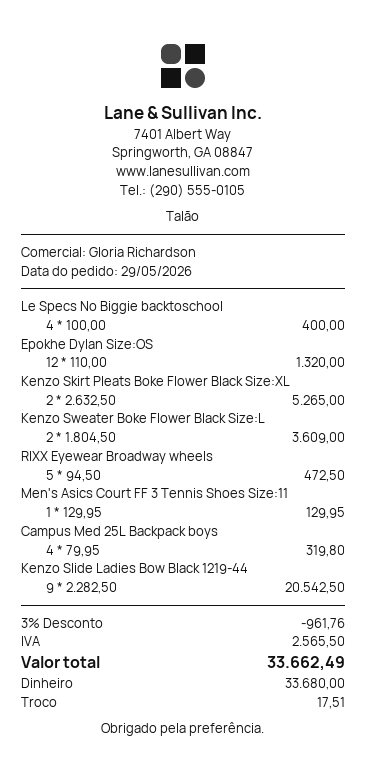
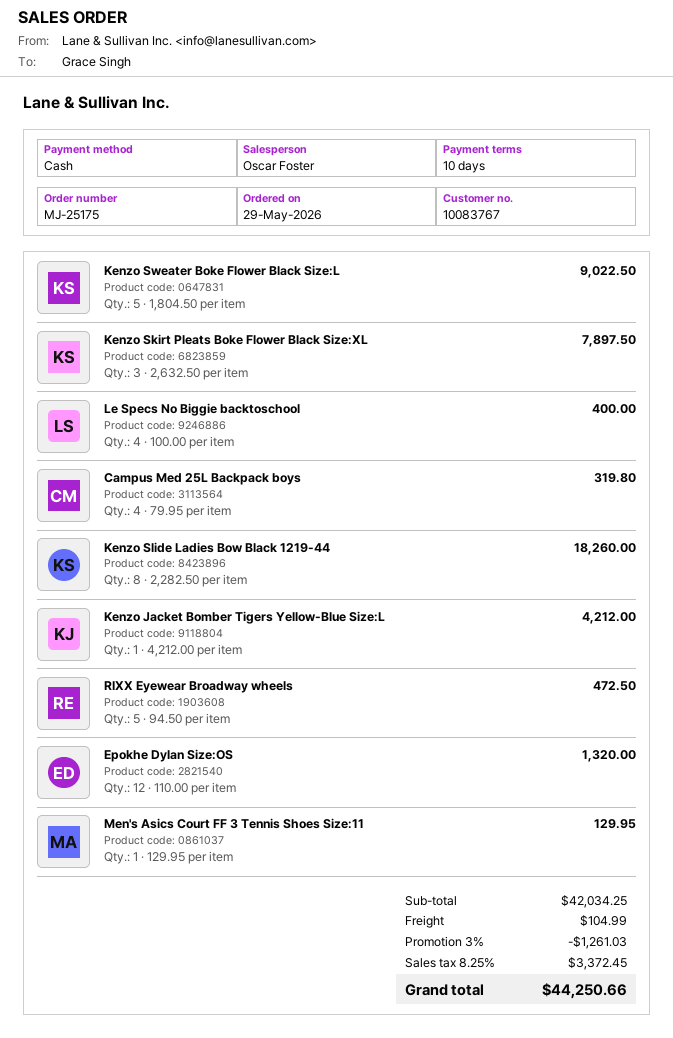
sales rep: Gloria Richardson -> Oscar Foster
Kenzo Skirt Pleats Boke Flower Black Size:XL: 2 x 2632.50 = 5265.00 -> 3 x 2632.50 = 7897.50
Kenzo Sweater Boke Flower Black Size:L: 2 x 1804.50 = 3609.00 -> 5 x 1804.50 = 9022.50
Kenzo Slide Ladies Bow Black 1219-44: 9 x 2282.50 = 20542.50 -> 8 x 2282.50 = 18260.00
Kenzo Jacket Bomber Tigers Yellow-Blue Size:L: none -> 1 x 4212.00 = 4212.00
discount: 3% = 961.76 -> 3% = 1261.03
shipping: none -> 104.99
tax: 2565.50 -> 3372.45
total: 33662.49 -> 44250.66

